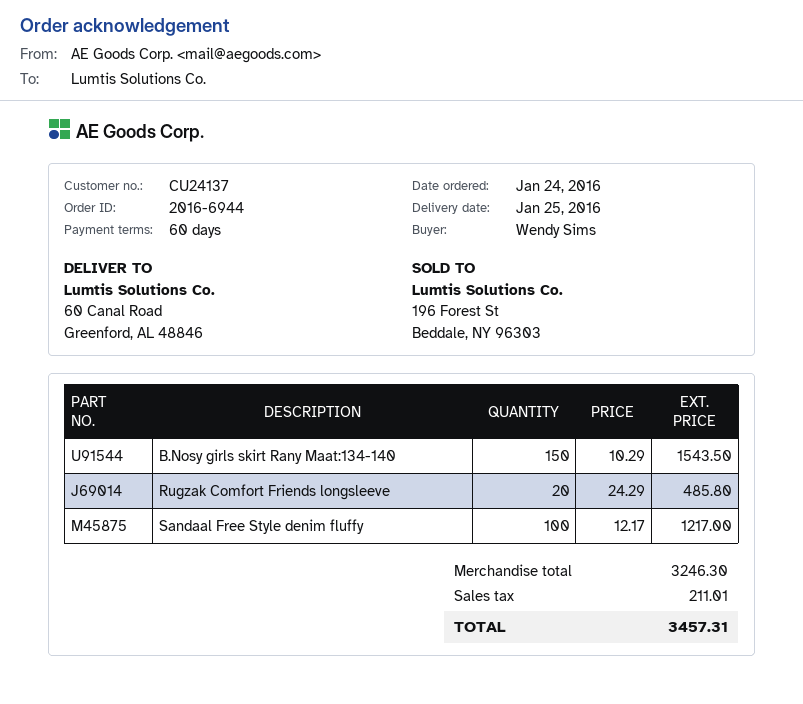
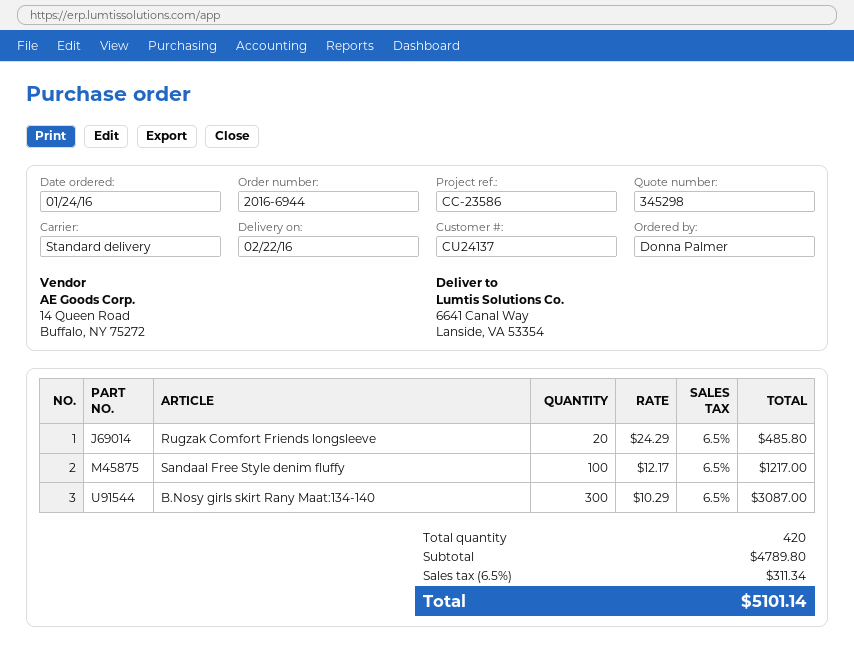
delivery date: 2016-01-25 -> 2016-02-22
ordered by: Wendy Sims -> Donna Palmer
ship to: 60 Canal Road, Greenford, AL 48846 -> 6641 Canal Way, Lanside, VA 53354
B.Nosy girls skirt Rany Maat:134-140: 150 x 10.29 = 1543.50 -> 300 x 10.29 = 3087.00
subtotal: 3246.30 -> 4789.80
tax: 211.01 -> 311.34
total: 3457.31 -> 5101.14

